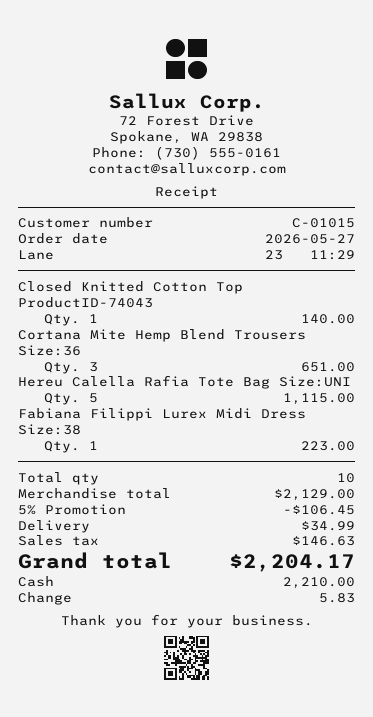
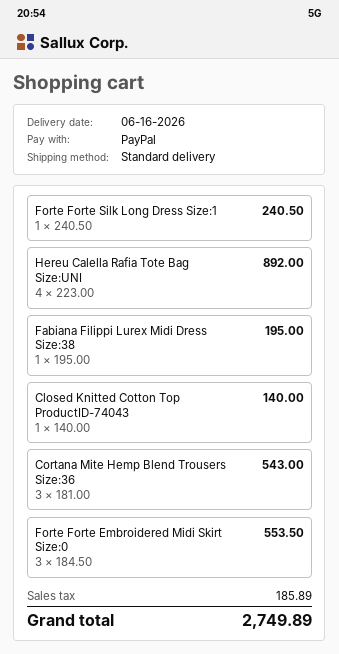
payment method: cash -> PayPal
Cortana Mite Hemp Blend Trousers Size:36: 3 for 651.00 -> 3 for 543.00
Hereu Calella Rafia Tote Bag Size:UNI: 5 for 1115.00 -> 4 for 892.00
Fabiana Filippi Lurex Midi Dress Size:38: 1 for 223.00 -> 1 for 195.00
Forte Forte Silk Long Dress Size:1: none -> 1 for 240.50
Forte Forte Embroidered Midi Skirt Size:0: none -> 3 for 553.50
discount: 5% = 106.45 -> none
shipping: 34.99 -> none
tax: 146.63 -> 185.89
total: 2204.17 -> 2749.89

